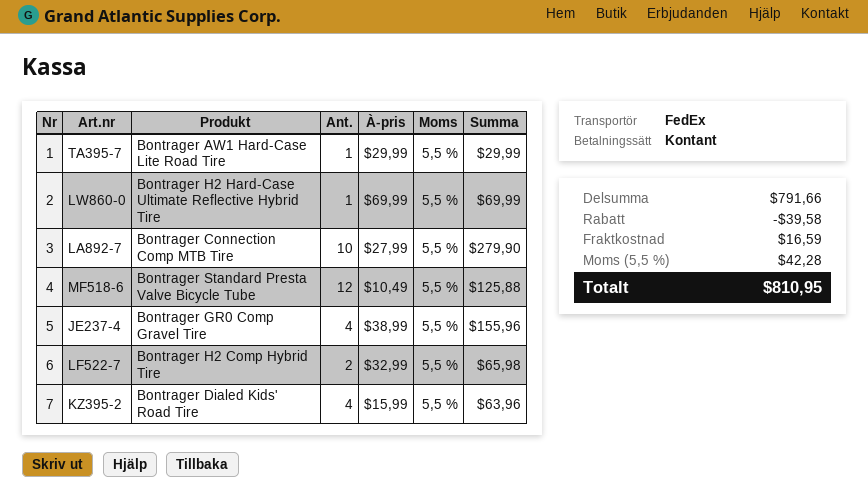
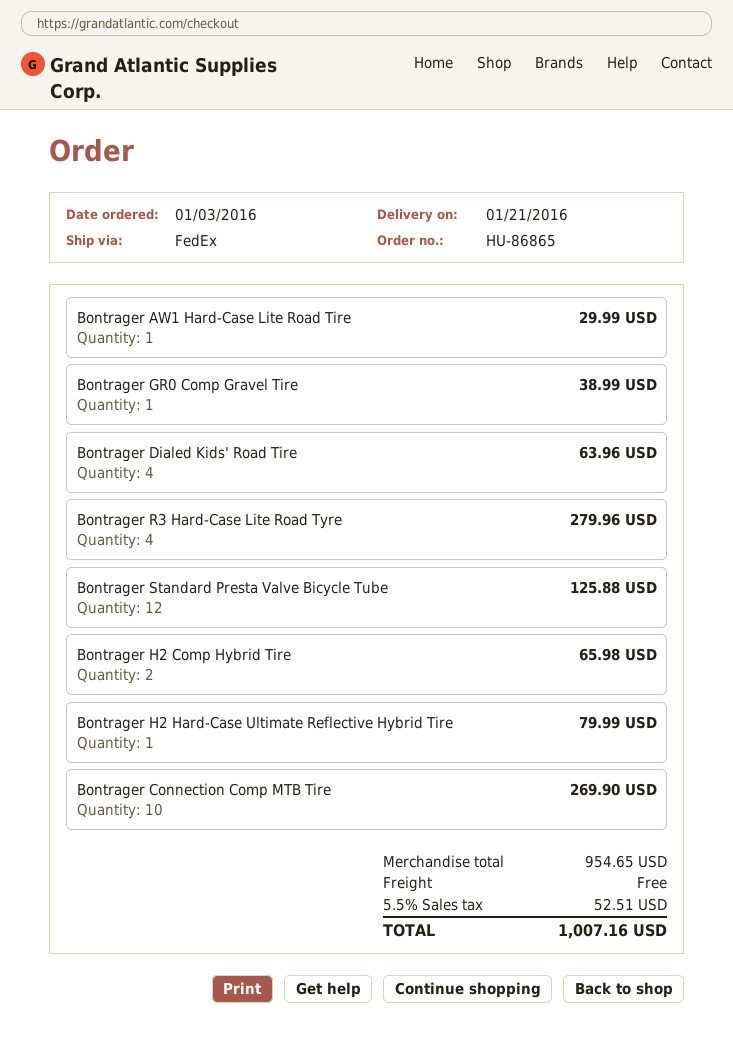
Bontrager H2 Hard-Case Ultimate Reflective Hybrid Tire: 1 for 69.99 -> 1 for 79.99
Bontrager Connection Comp MTB Tire: 10 for 279.90 -> 10 for 269.90
Bontrager GR0 Comp Gravel Tire: 4 for 155.96 -> 1 for 38.99
Bontrager R3 Hard-Case Lite Road Tyre: none -> 4 for 279.96
subtotal: 791.66 -> 954.65
discount: 39.58 -> none
shipping: 16.59 -> 0.00
tax: 5.5% = 42.28 -> 5.5% = 52.51
total: 810.95 -> 1007.16

